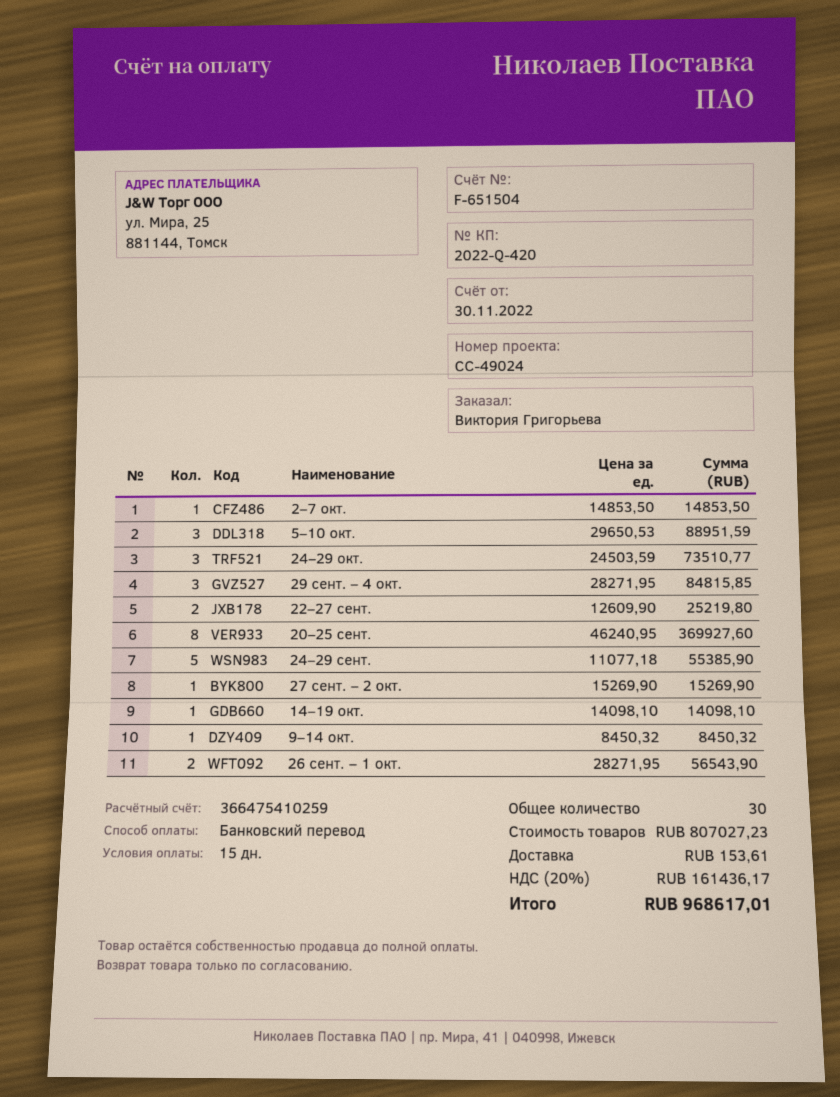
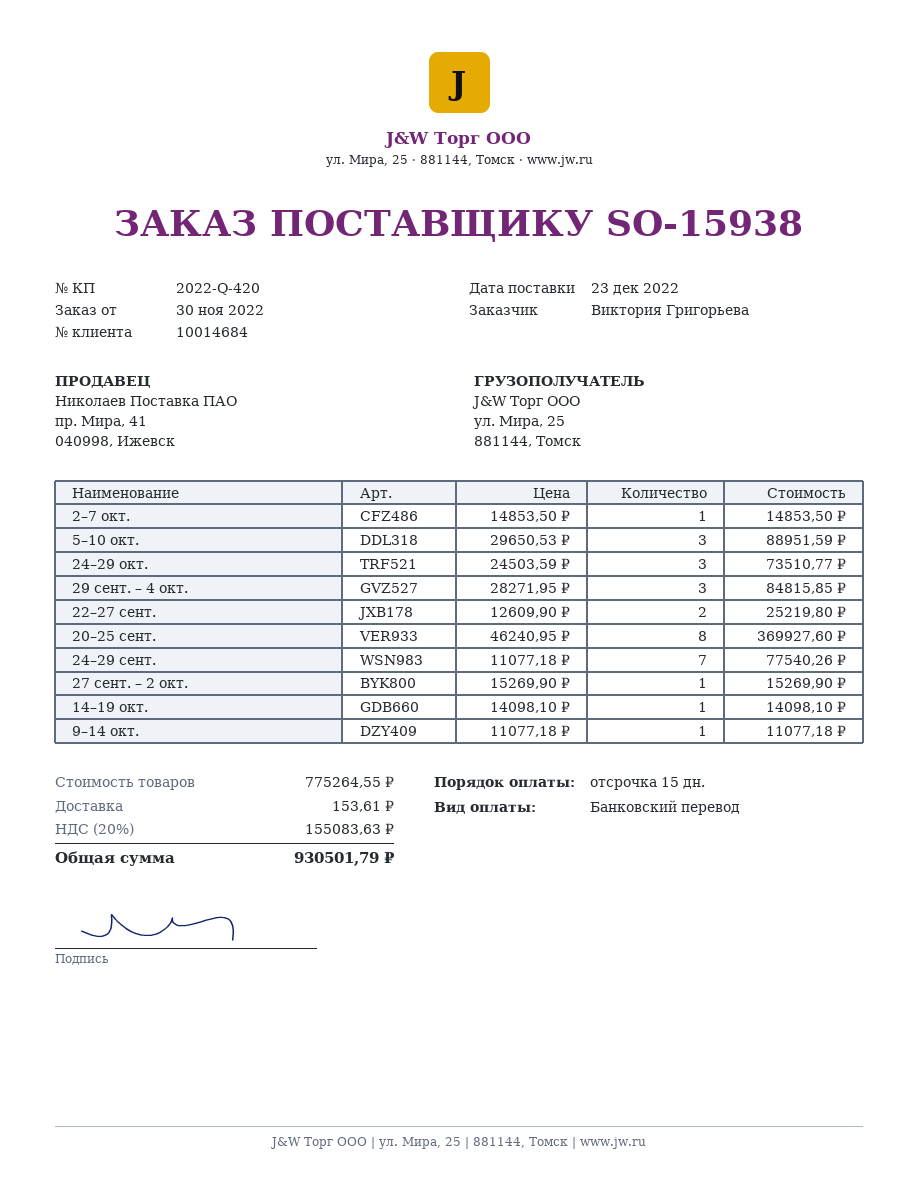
24–29 сент.: 5 x 11077.18 = 55385.90 -> 7 x 11077.18 = 77540.26
9–14 окт.: 1 x 8450.32 = 8450.32 -> 1 x 11077.18 = 11077.18
26 сент. – 1 окт.: 2 x 28271.95 = 56543.90 -> none
subtotal: 807027.23 -> 775264.55
tax: 20% = 161436.17 -> 20% = 155083.63
total: 968617.01 -> 930501.79

